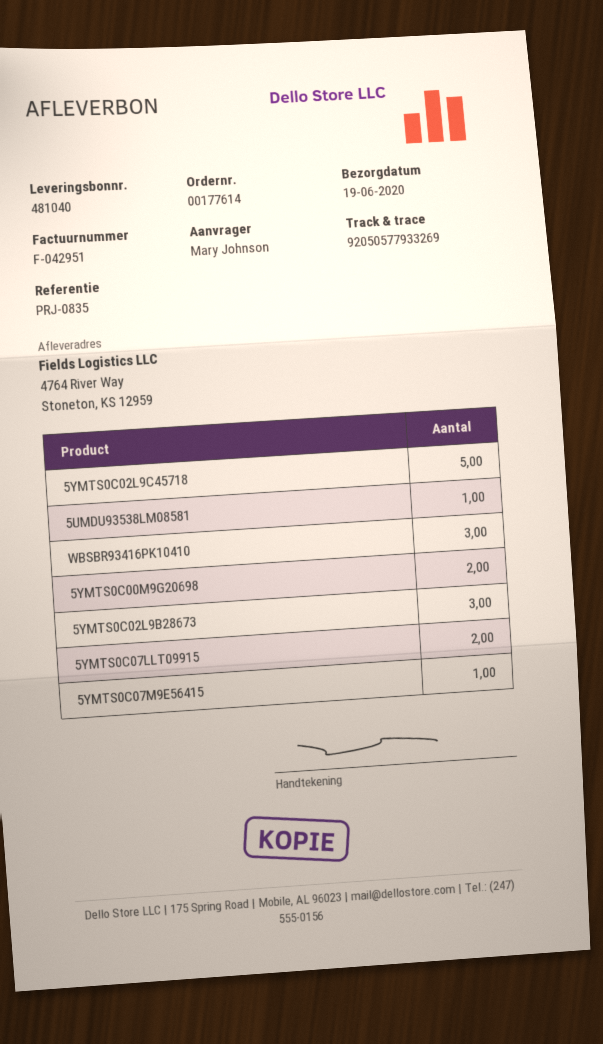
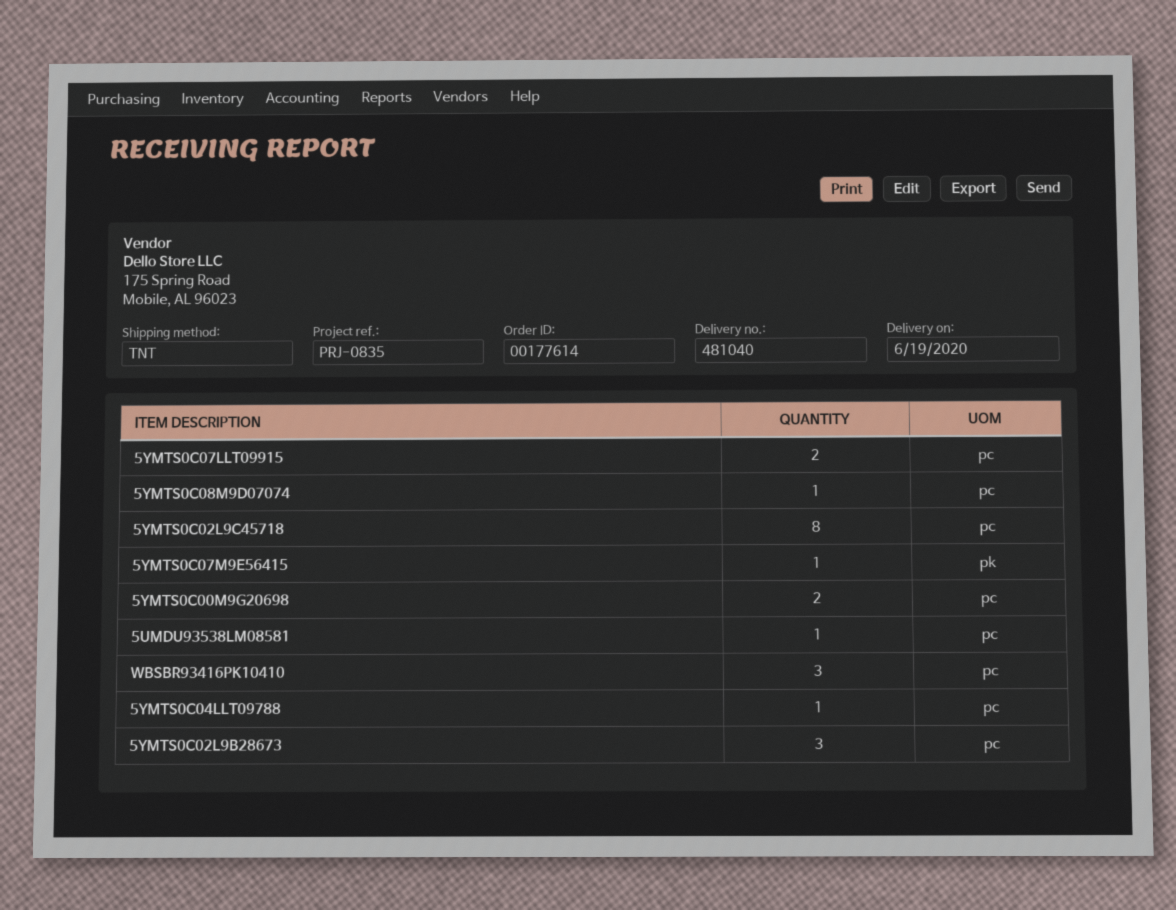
5YMTS0C02L9C45718: 5 -> 8
5YMTS0C08M9D07074: none -> 1
5YMTS0C04LLT09788: none -> 1

